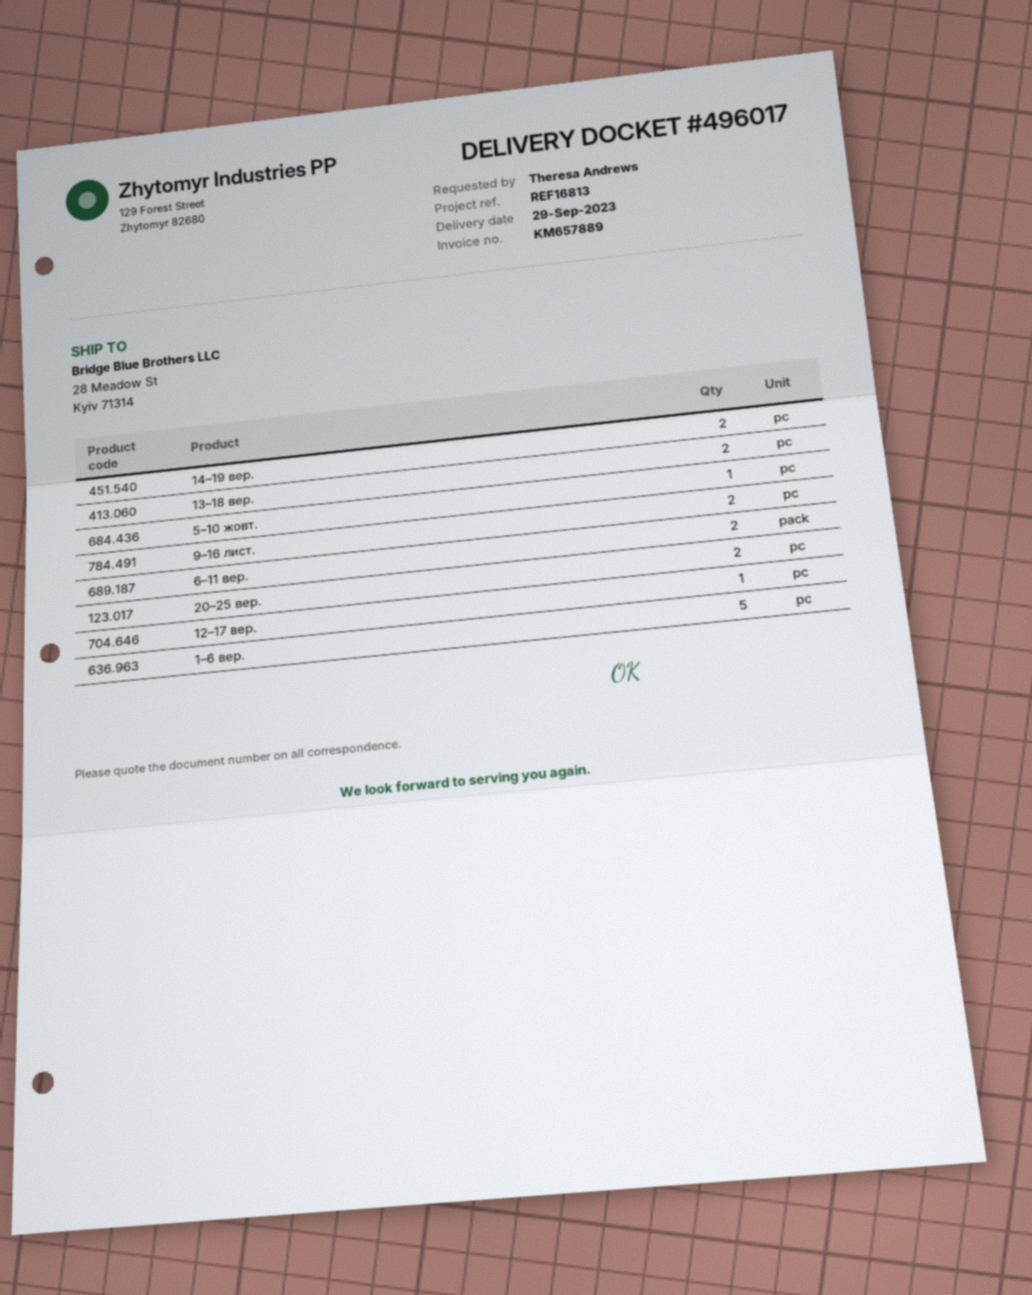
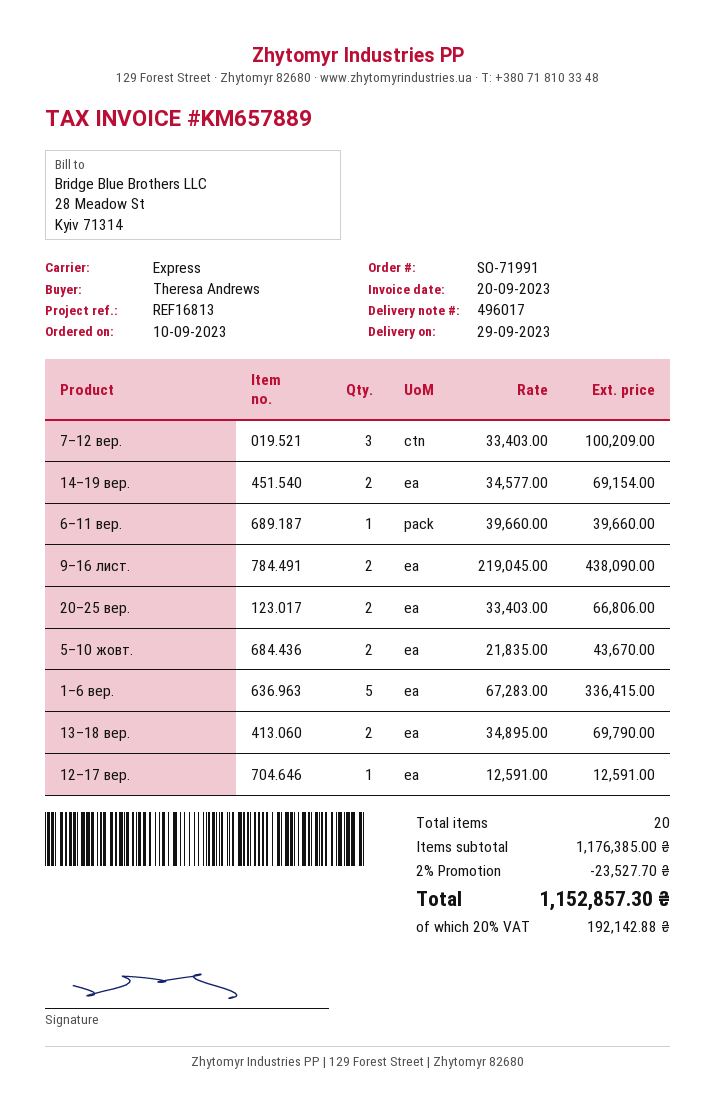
5–10 жовт.: 1 -> 2
6–11 вер.: 2 -> 1
7–12 вер.: none -> 3

